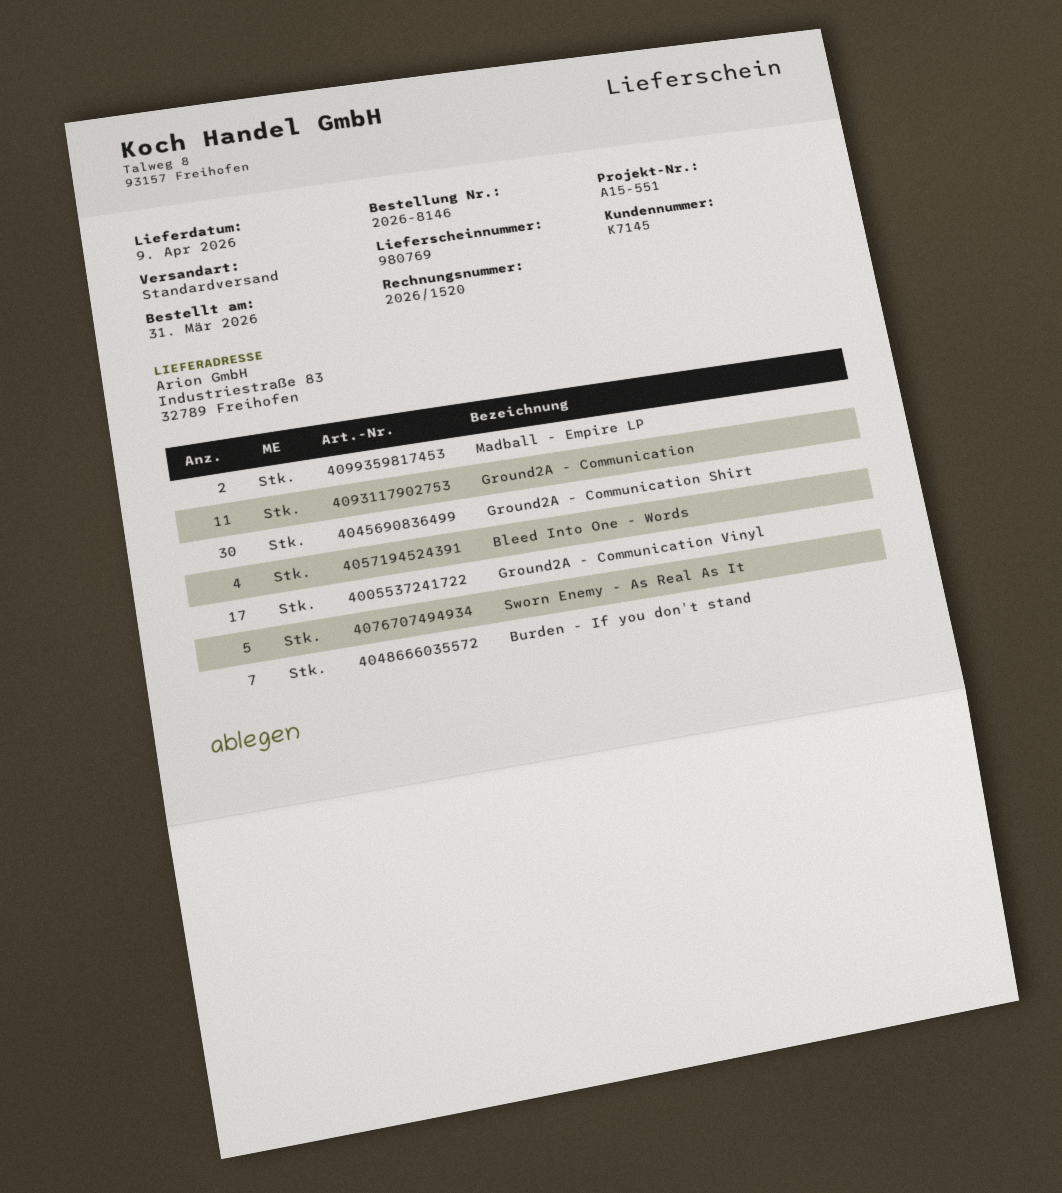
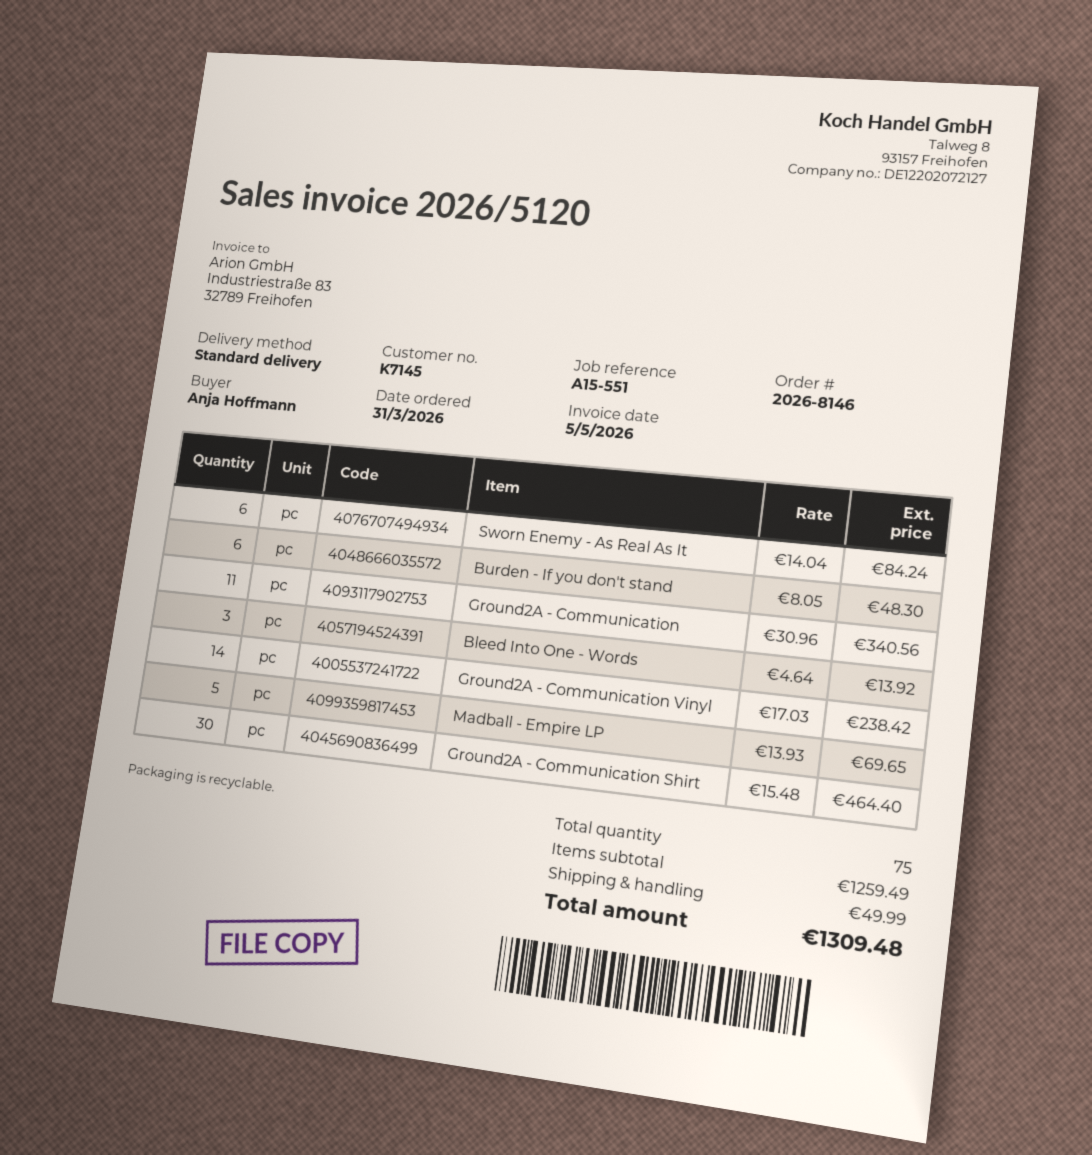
invoice number: 2026/1520 -> 2026/5120
Madball - Empire LP: 2 -> 5
Bleed Into One - Words: 4 -> 3
Ground2A - Communication Vinyl: 17 -> 14
Sworn Enemy - As Real As It: 5 -> 6
Burden - If you don't stand: 7 -> 6

